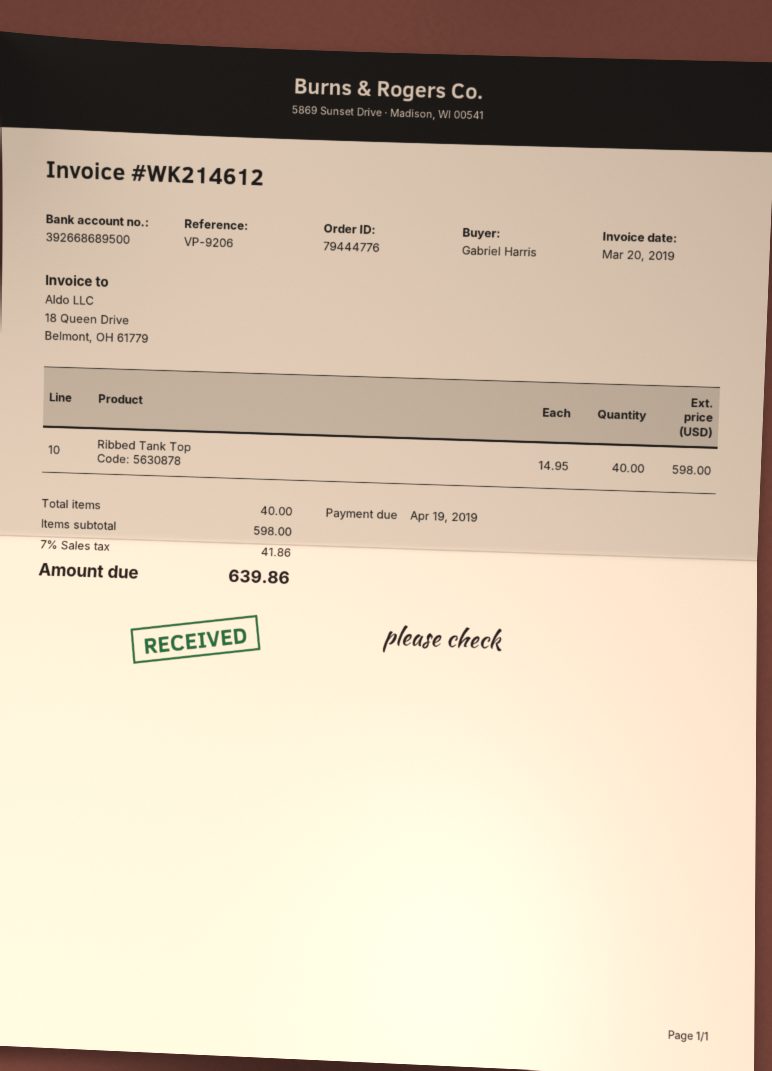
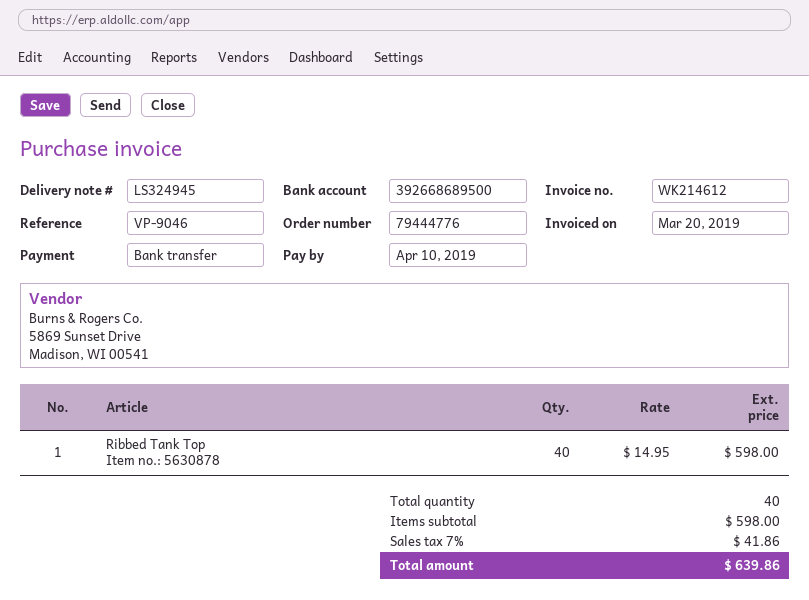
due date: 2019-04-19 -> 2019-04-10
reference: VP-9206 -> VP-9046

